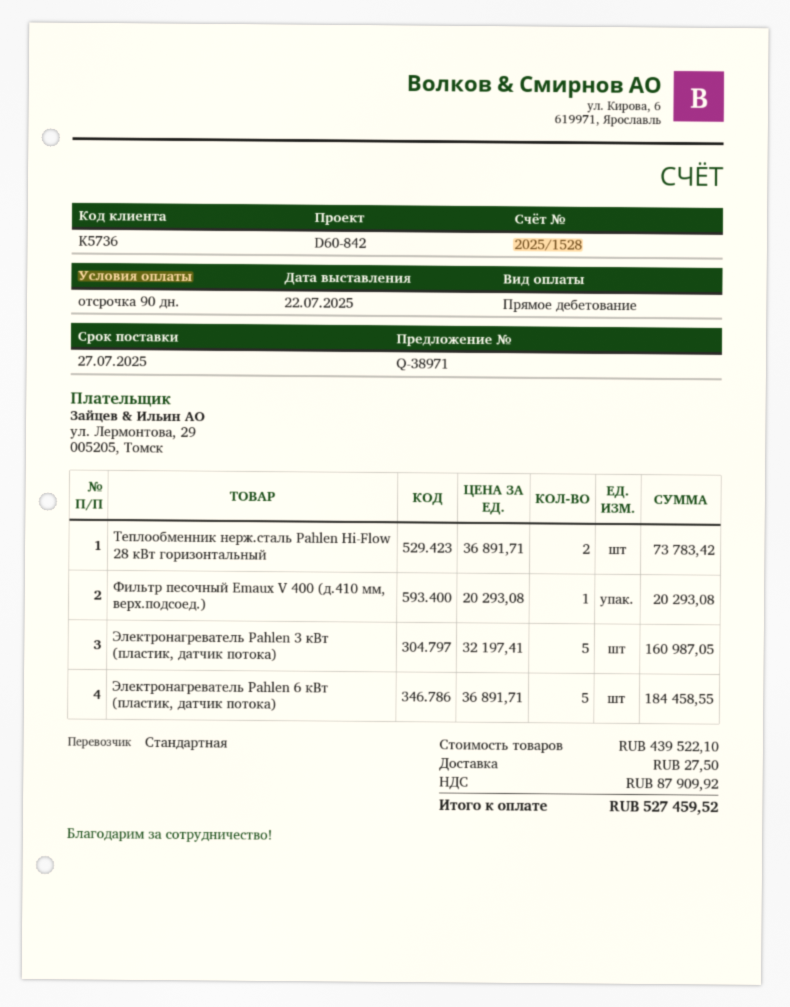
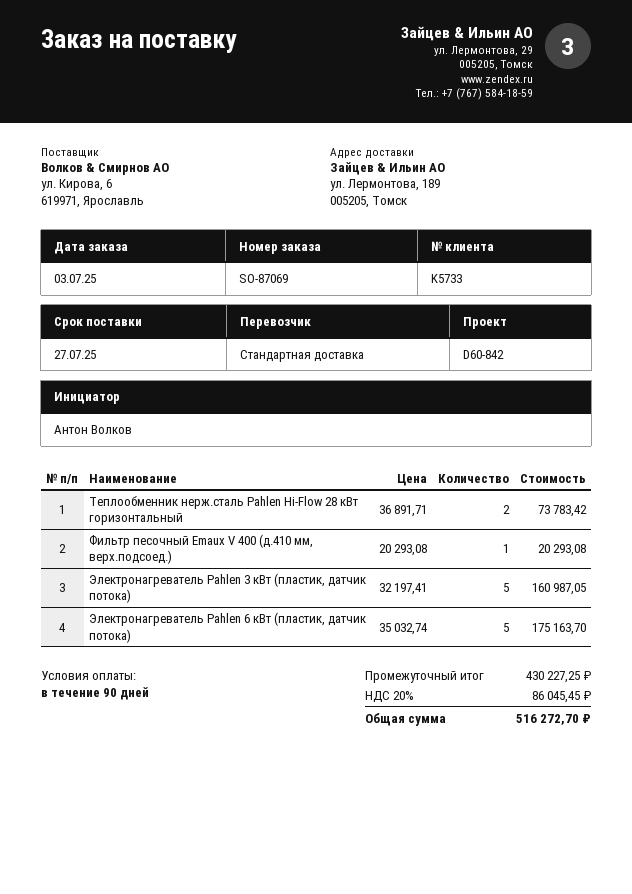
customer number: K5736 -> K5733
Электронагреватель Pahlen 6 кВт (пластик, датчик потока): 5 x 36891.71 = 184458.55 -> 5 x 35032.74 = 175163.70
subtotal: 439522.10 -> 430227.25
shipping: 27.50 -> none
tax: 87909.92 -> 86045.45
total: 527459.52 -> 516272.70

